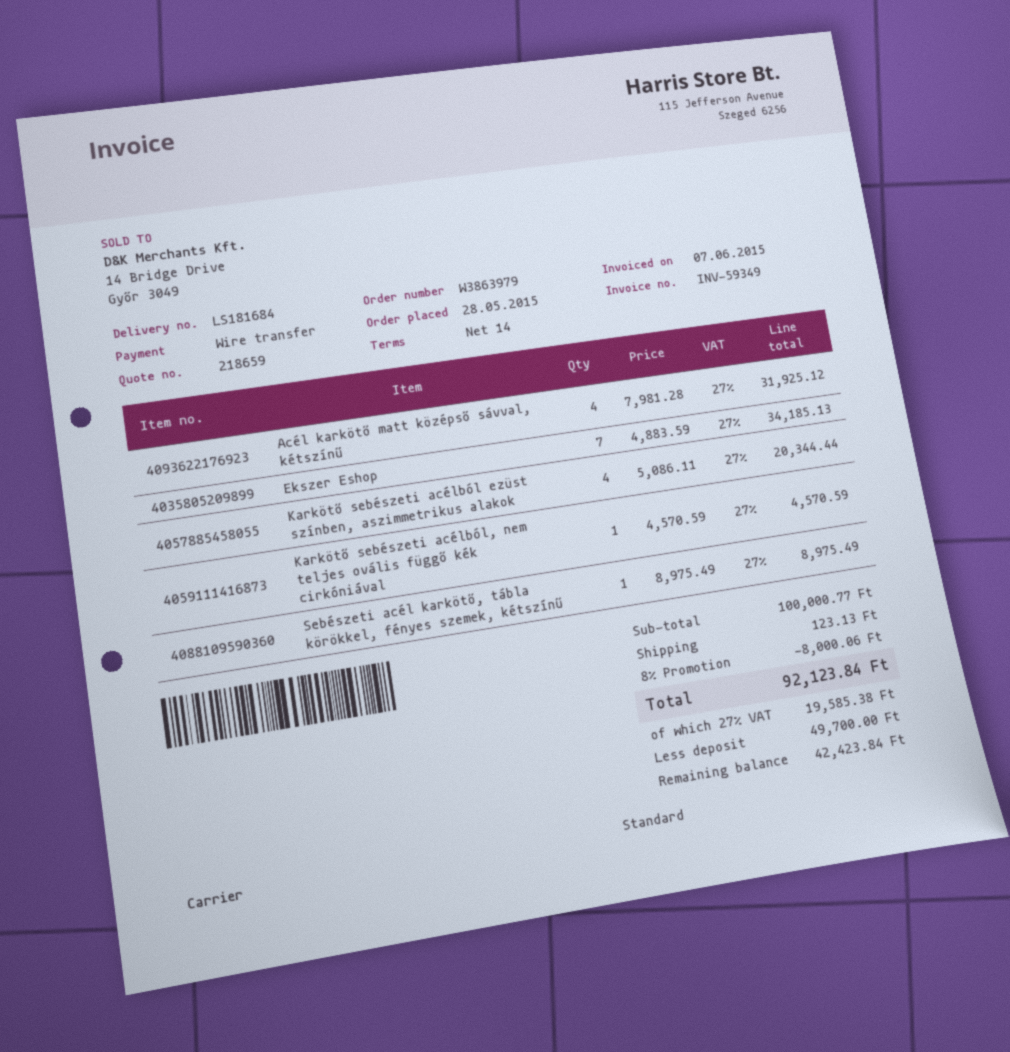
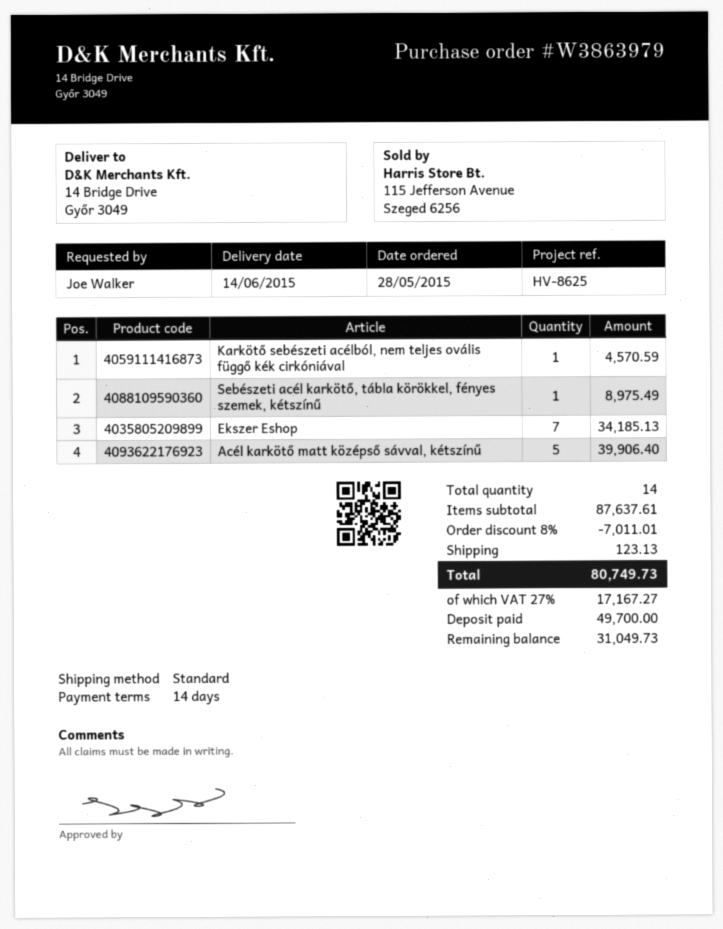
Acél karkötő matt középső sávval, kétszínű: 4 for 31925.12 -> 5 for 39906.40
Karkötő sebészeti acélból ezüst színben, aszimmetrikus alakok: 4 for 20344.44 -> none
subtotal: 100000.77 -> 87637.61
discount: 8% = 8000.06 -> 8% = 7011.01
tax: 27% = 19585.38 -> 27% = 17167.27
total: 92123.84 -> 80749.73
balance: 42423.84 -> 31049.73

